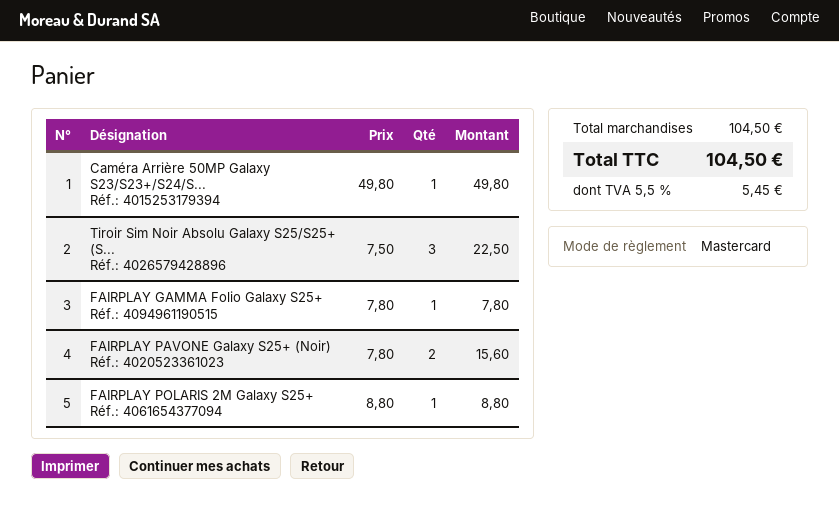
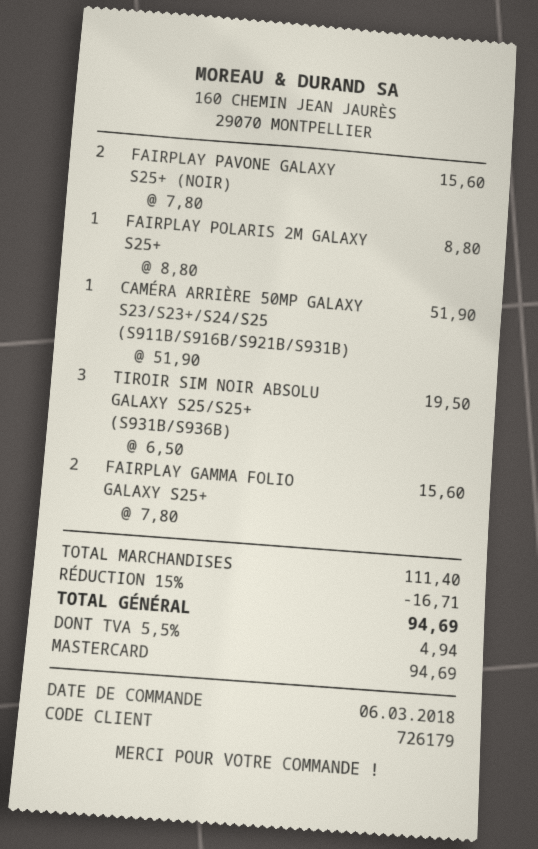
Caméra Arrière 50MP Galaxy S23/S23+/S24/S...: 1 x 49.80 = 49.80 -> 1 x 51.90 = 51.90
Tiroir Sim Noir Absolu Galaxy S25/S25+ (S...: 3 x 7.50 = 22.50 -> 3 x 6.50 = 19.50
FAIRPLAY GAMMA Folio Galaxy S25+: 1 x 7.80 = 7.80 -> 2 x 7.80 = 15.60
subtotal: 104.50 -> 111.40
discount: none -> 15% = 16.71
tax: 5.5% = 5.45 -> 5.5% = 4.94
total: 104.50 -> 94.69

